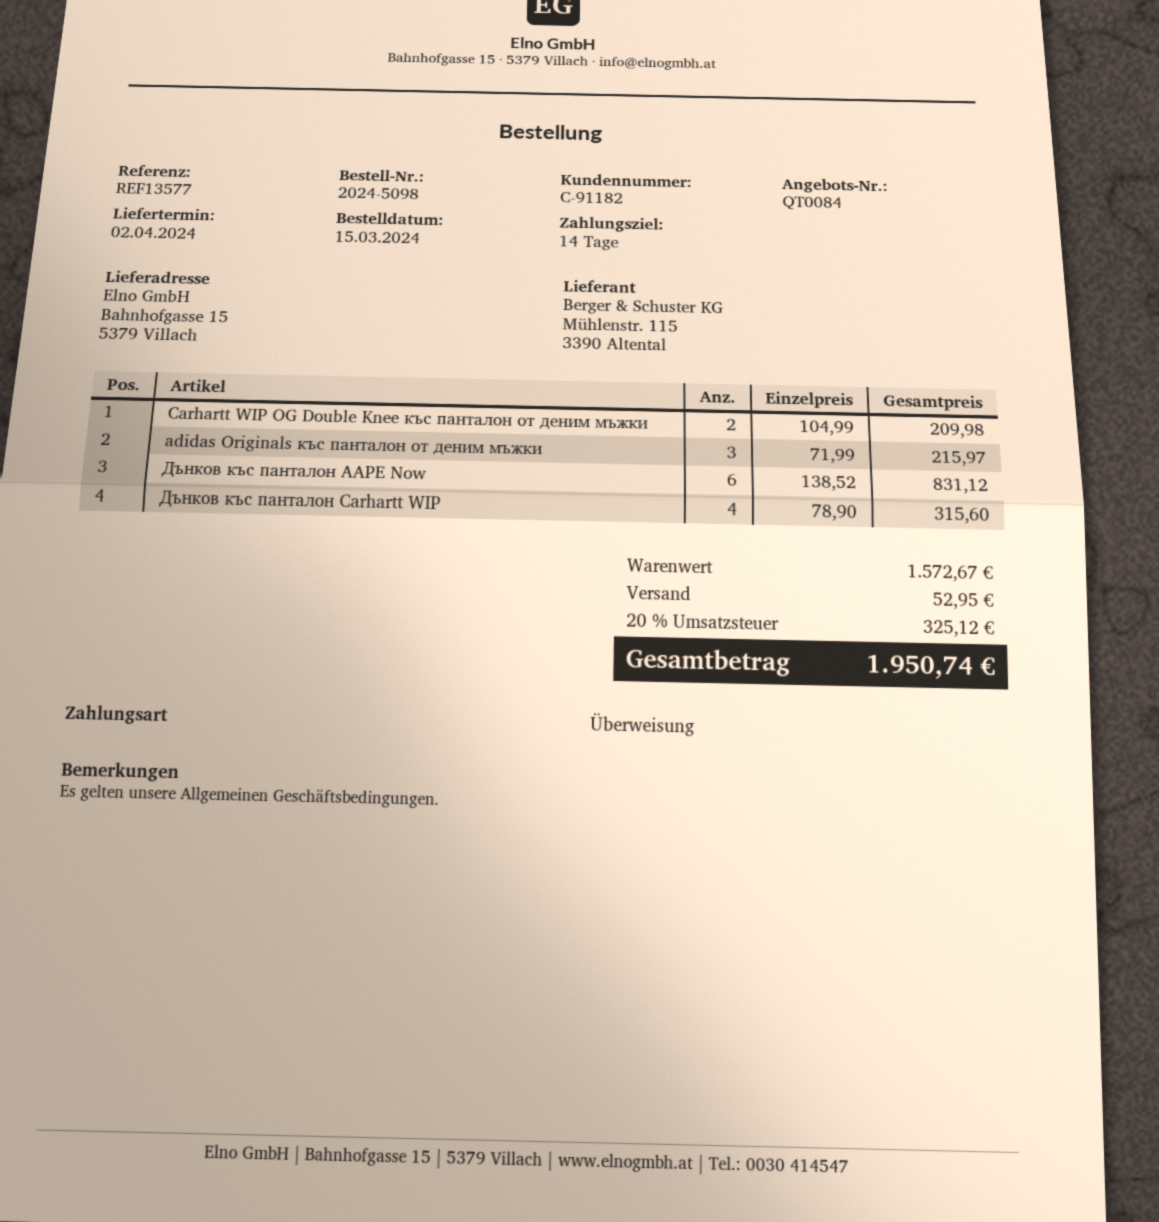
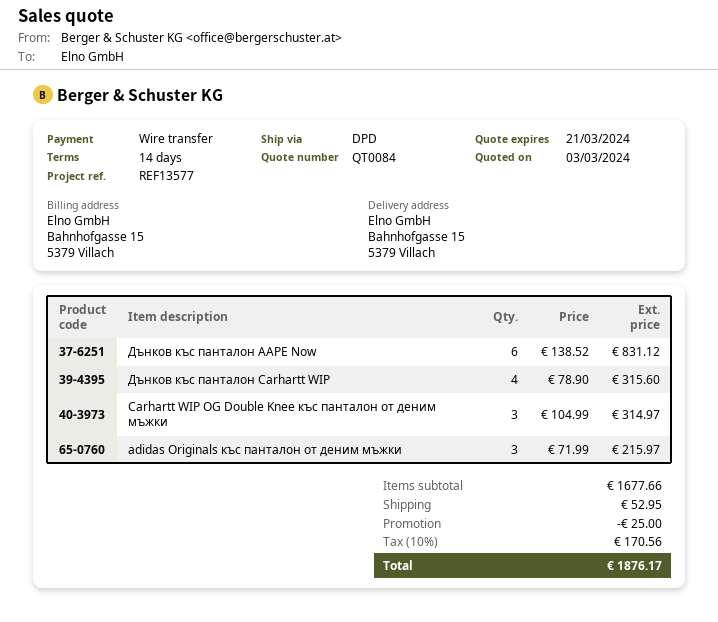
Carhartt WIP OG Double Knee къс панталон от деним мъжки: 2 x 104.99 = 209.98 -> 3 x 104.99 = 314.97
subtotal: 1572.67 -> 1677.66
discount: none -> 25.00
tax: 20% = 325.12 -> 10% = 170.56
total: 1950.74 -> 1876.17

